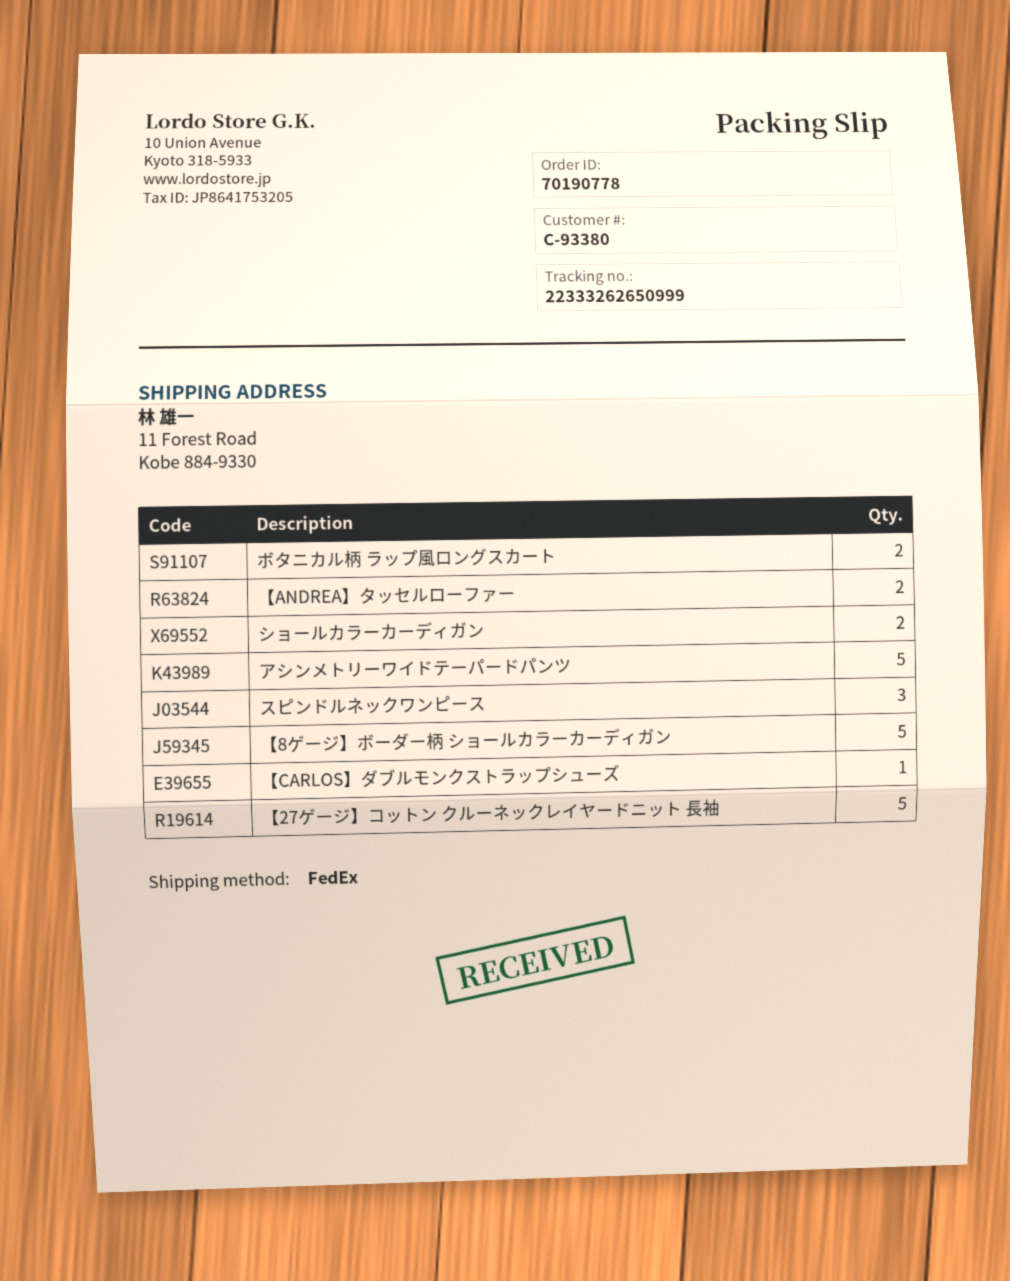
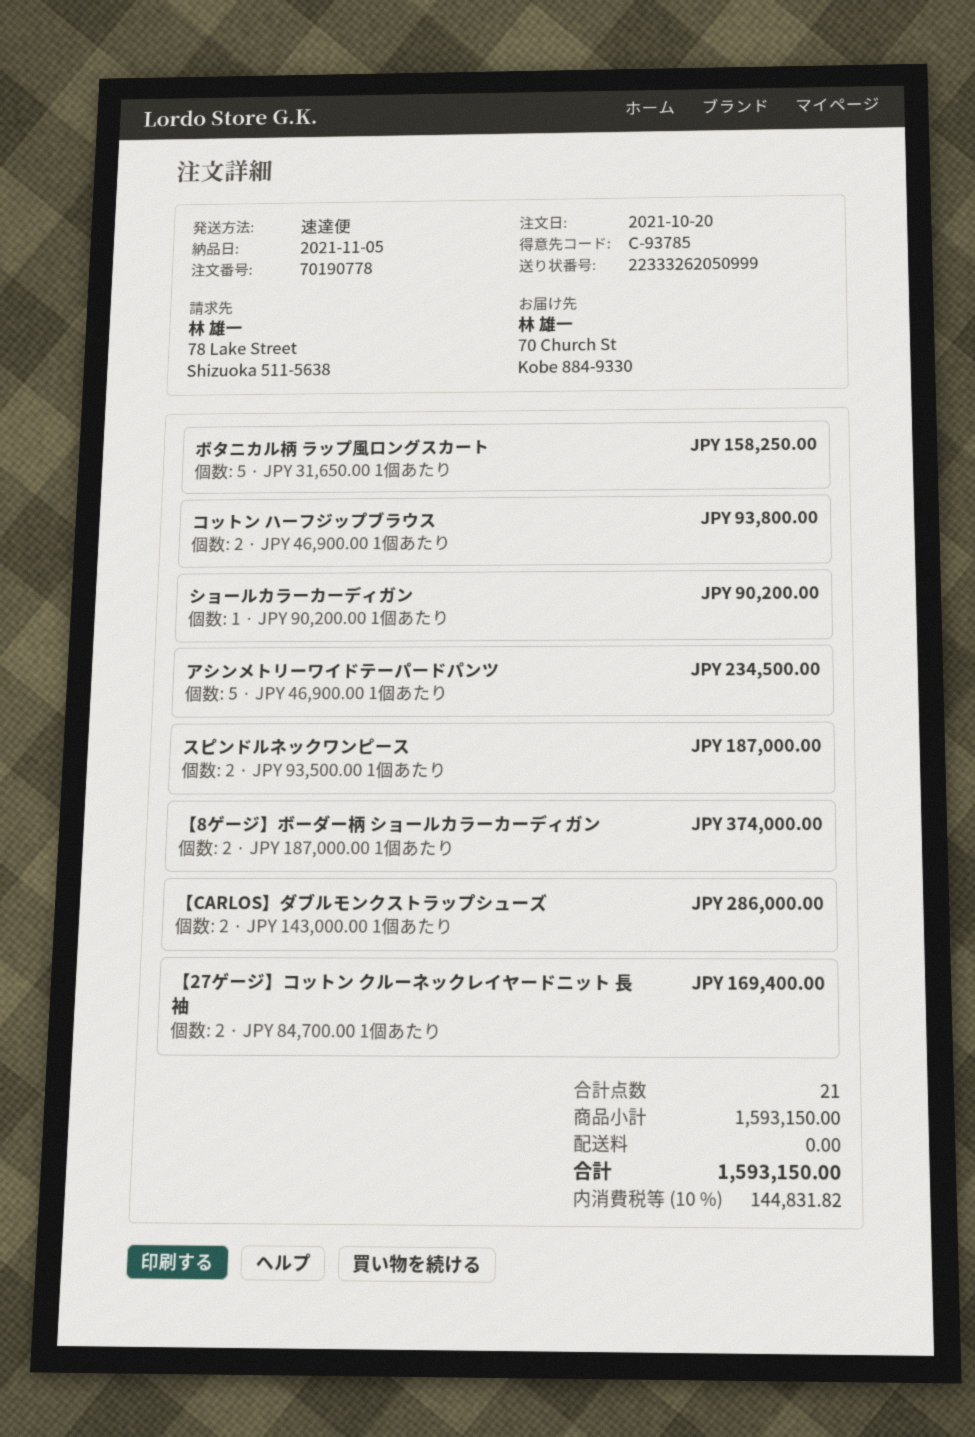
customer number: C-93380 -> C-93785
shipping method: FedEx -> express
tracking number: 22333262650999 -> 22333262050999
ship to: 11 Forest Road, Kobe 884-9330 -> 70 Church St, Kobe 884-9330
ボタニカル柄 ラップ風ロングスカート: 2 -> 5
【ANDREA】タッセルローファー: 2 -> none
ショールカラーカーディガン: 2 -> 1
スピンドルネックワンピース: 3 -> 2
【8ゲージ】ボーダー柄 ショールカラーカーディガン: 5 -> 2
【CARLOS】ダブルモンクストラップシューズ: 1 -> 2
【27ゲージ】コットン クルーネックレイヤードニット 長袖: 5 -> 2
コットン ハーフジップブラウス: none -> 2

